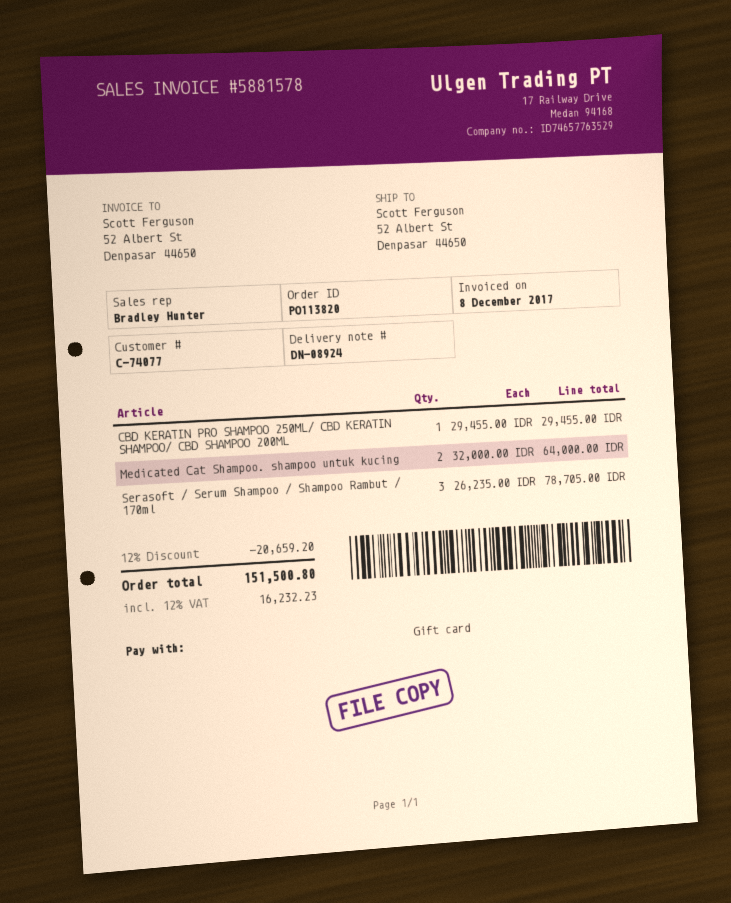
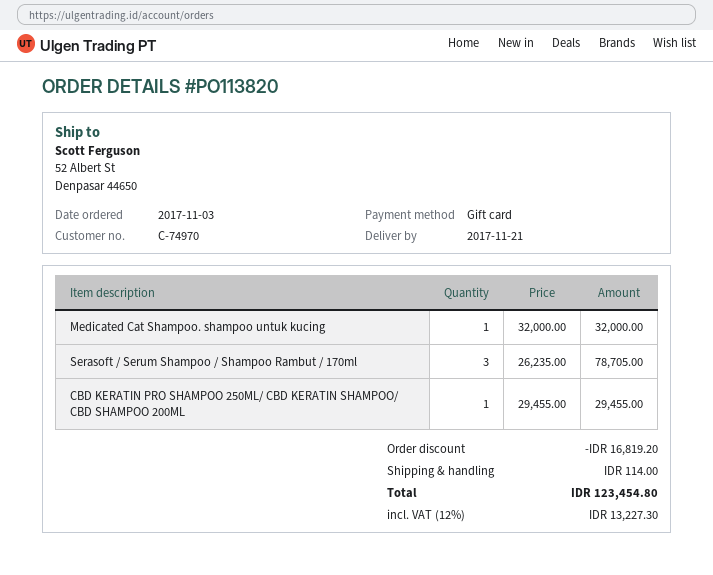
customer number: C-74077 -> C-74970
Medicated Cat Shampoo. shampoo untuk kucing: 2 x 32000.00 = 64000.00 -> 1 x 32000.00 = 32000.00
discount: 20659.20 -> 16819.20
shipping: none -> 114.00
tax: 12% = 16232.23 -> 12% = 13227.30
total: 151500.80 -> 123454.80

